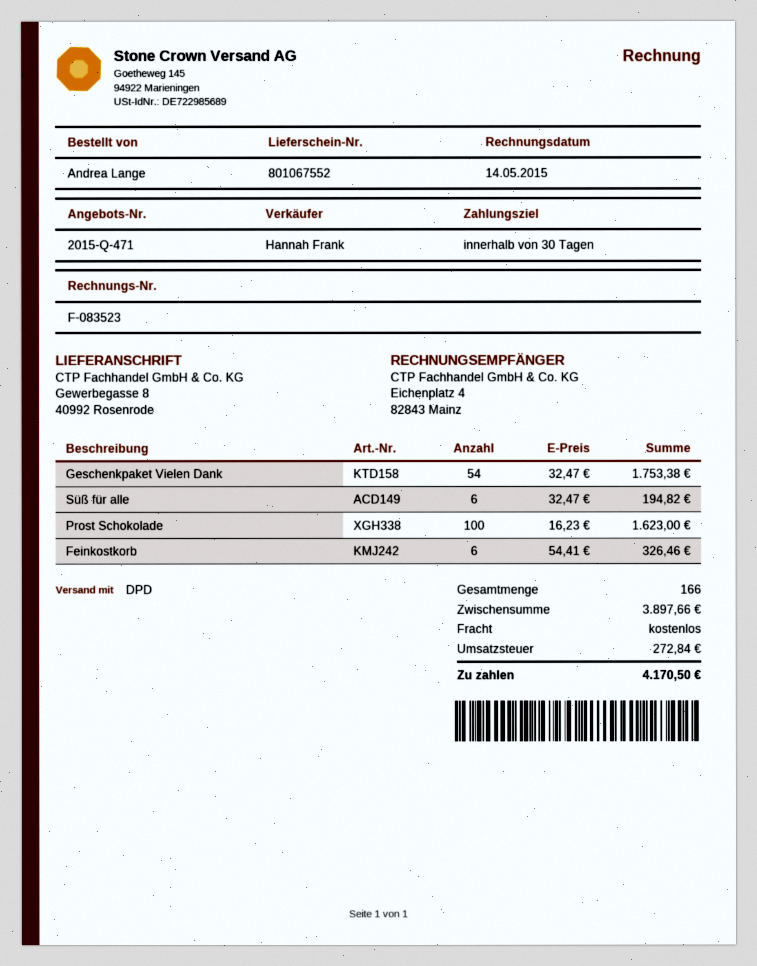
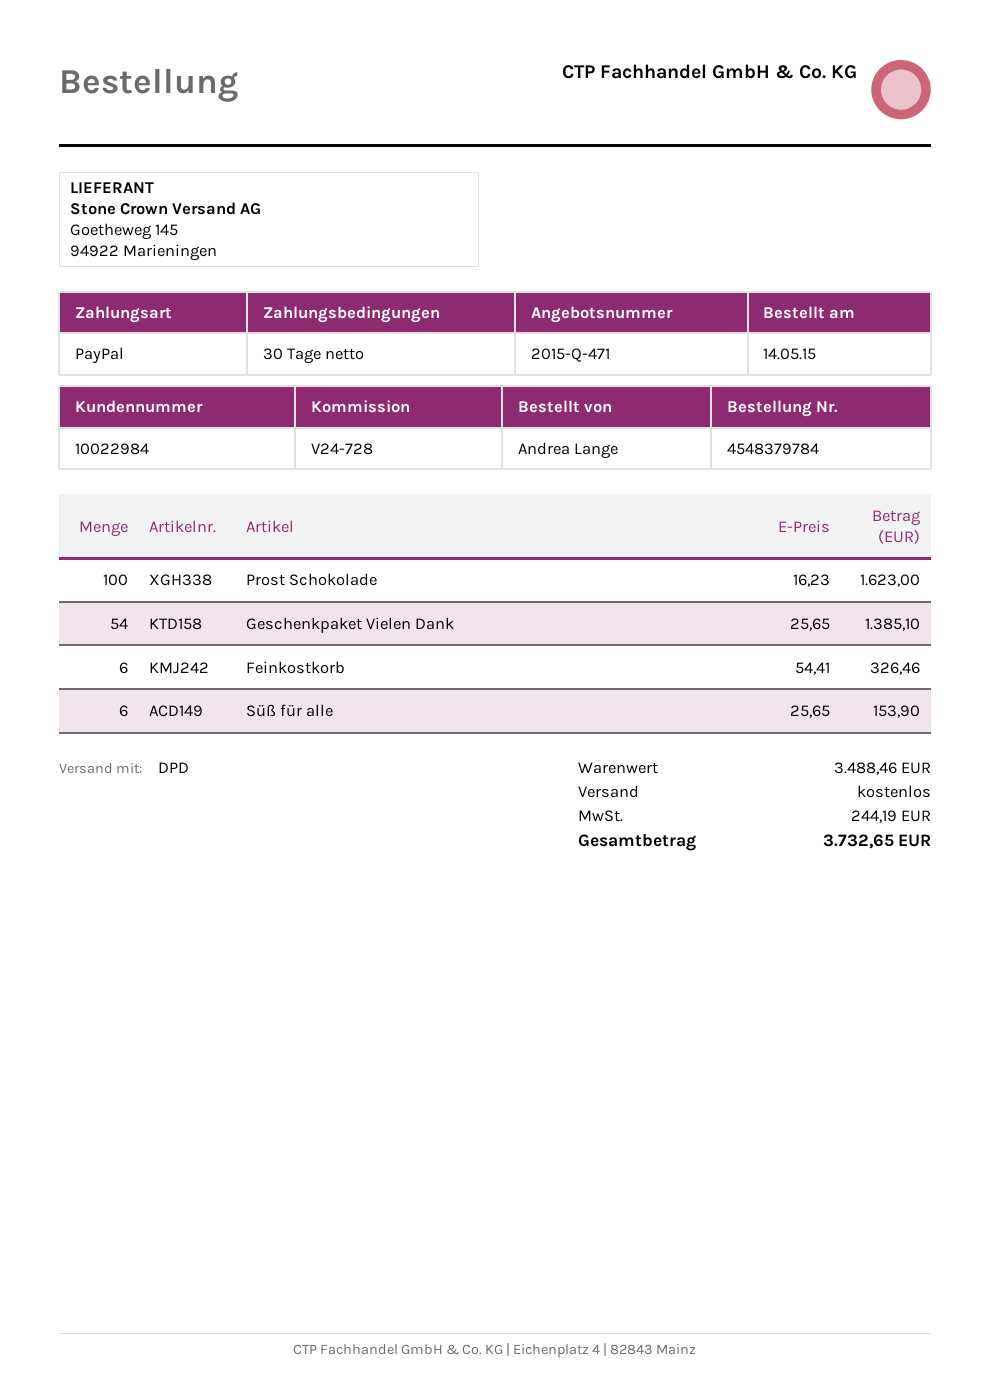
Geschenkpaket Vielen Dank: 54 x 32.47 = 1753.38 -> 54 x 25.65 = 1385.10
Süß für alle: 6 x 32.47 = 194.82 -> 6 x 25.65 = 153.90
subtotal: 3897.66 -> 3488.46
tax: 272.84 -> 244.19
total: 4170.50 -> 3732.65

